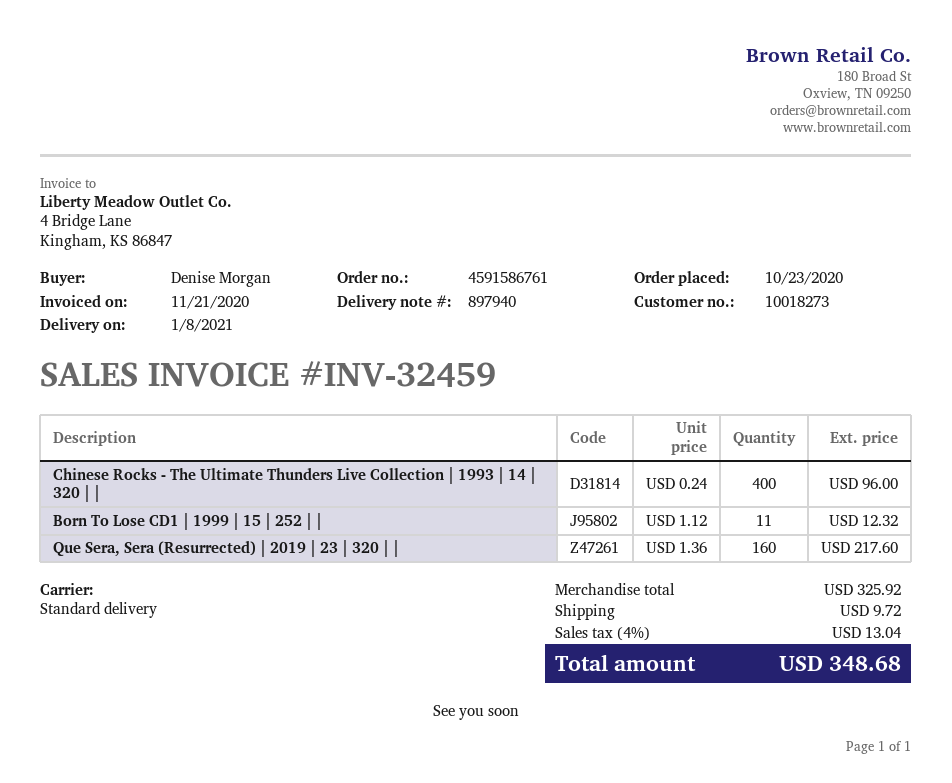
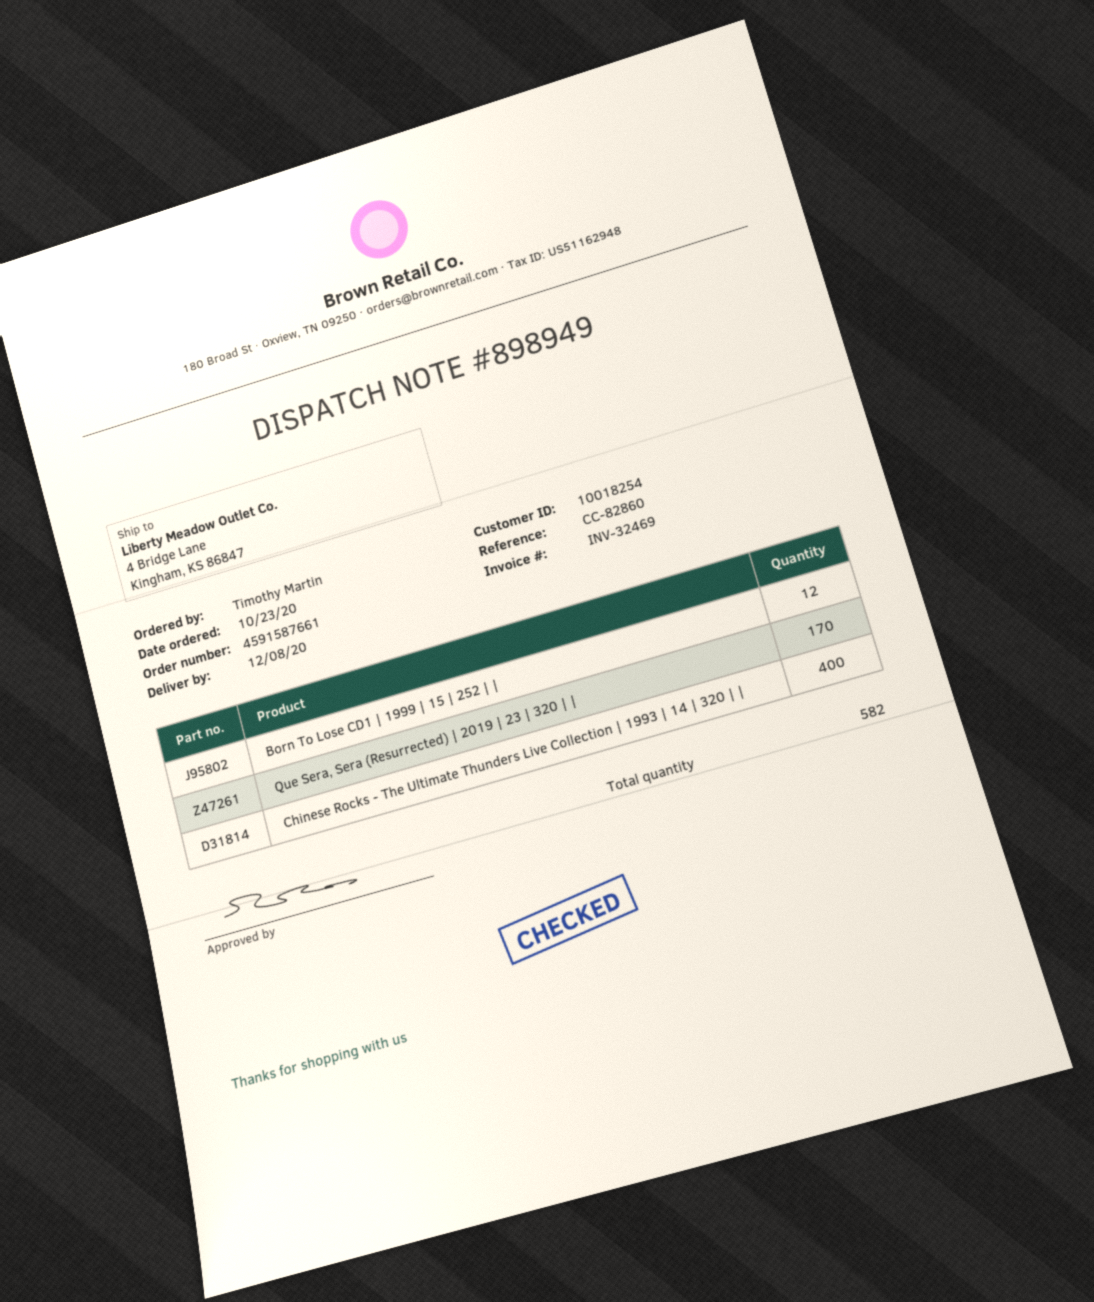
order number: 4591586761 -> 4591587661
delivery note number: 897940 -> 898949
delivery date: 2021-01-08 -> 2020-12-08
invoice number: INV-32459 -> INV-32469
customer number: 10018273 -> 10018254
ordered by: Denise Morgan -> Timothy Martin
Born To Lose CD1 | 1999 | 15 | 252 | |: 11 -> 12
Que Sera, Sera (Resurrected) | 2019 | 23 | 320 | |: 160 -> 170

